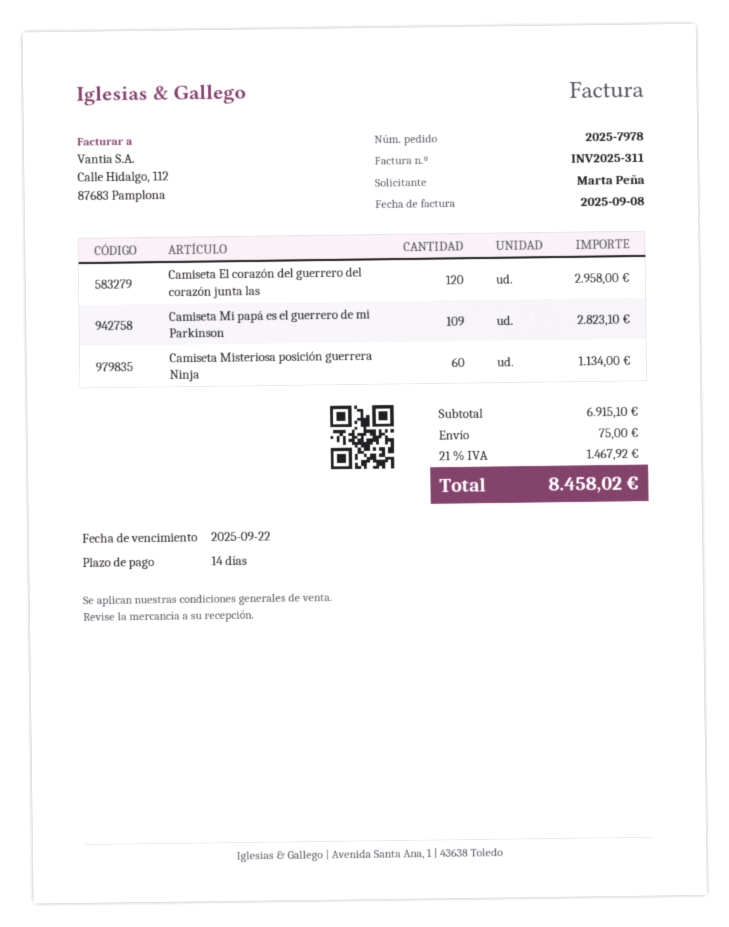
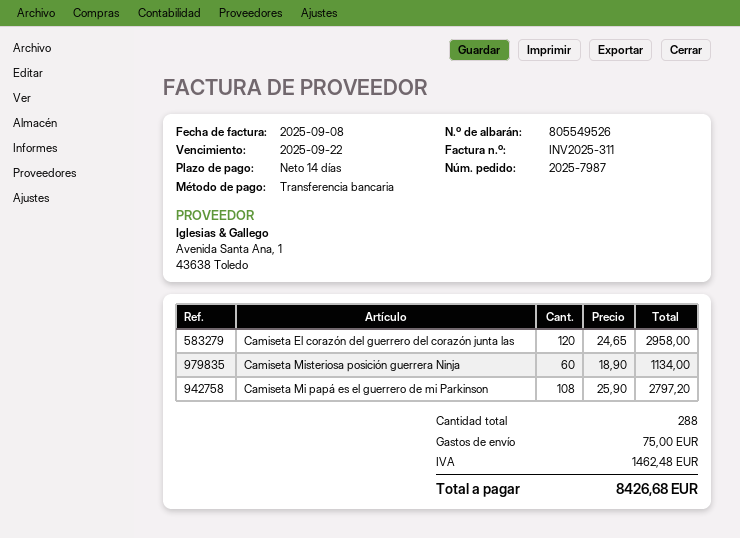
order number: 2025-7978 -> 2025-7987
Camiseta Mi papá es el guerrero de mi Parkinson: 109 for 2823.10 -> 108 for 2797.20
tax: 1467.92 -> 1462.48
total: 8458.02 -> 8426.68

